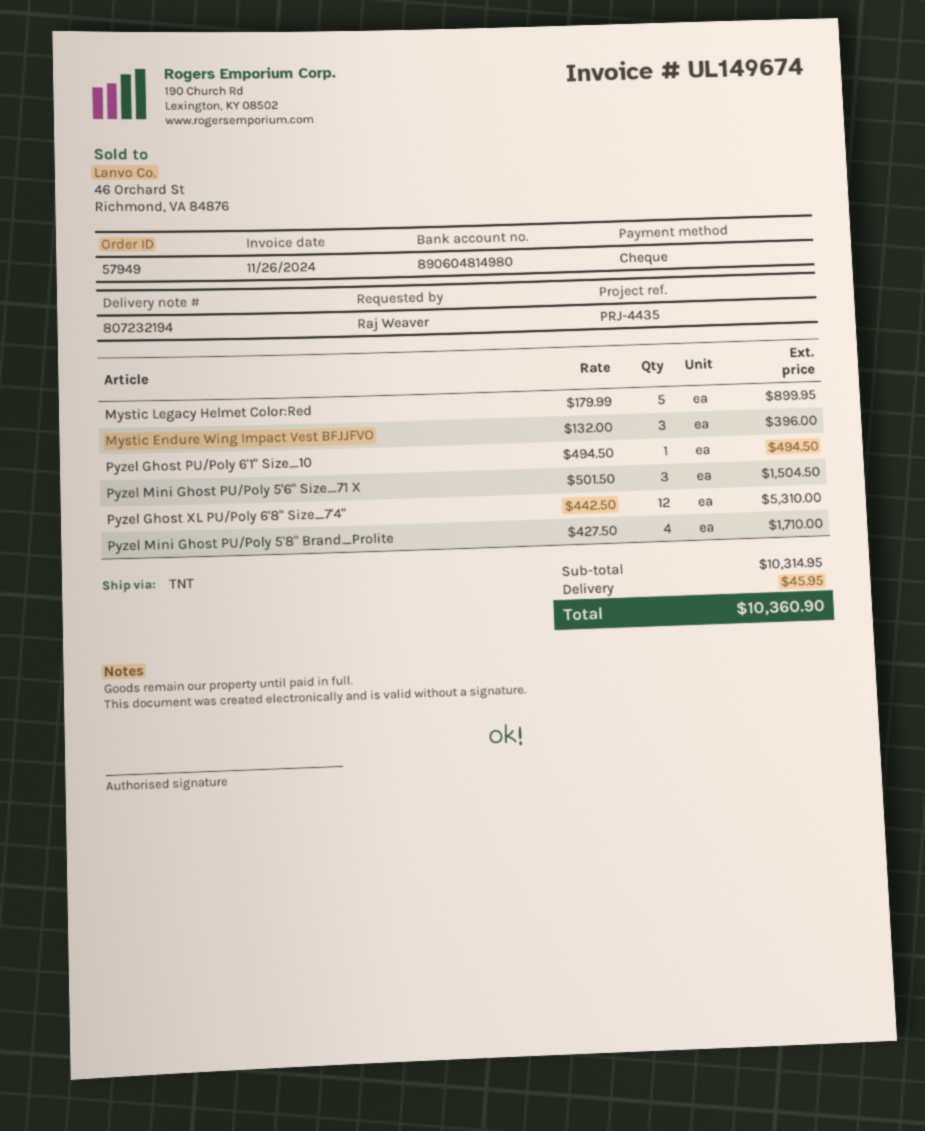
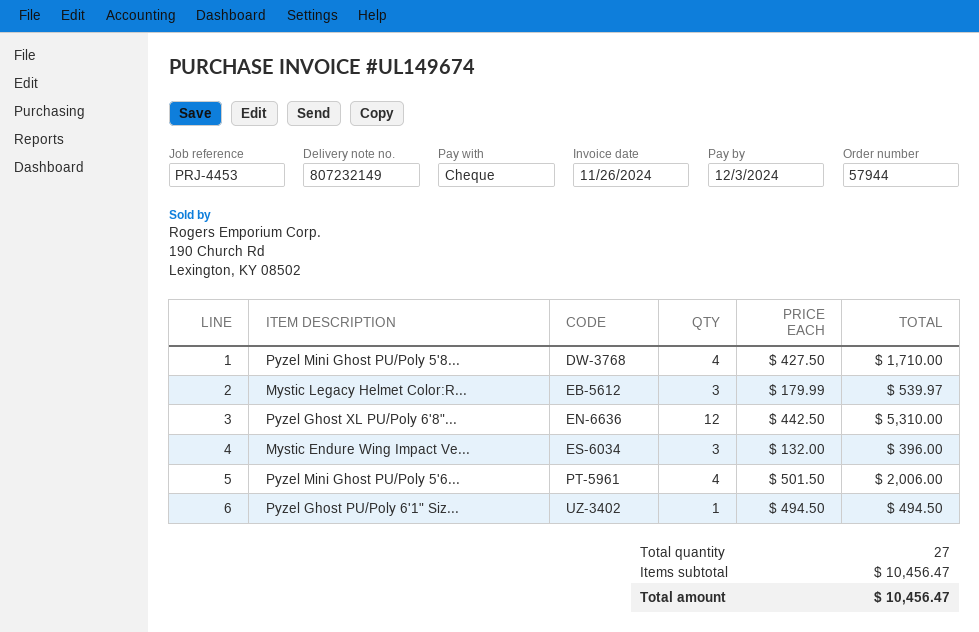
order number: 57949 -> 57944
delivery note number: 807232194 -> 807232149
reference: PRJ-4435 -> PRJ-4453
Mystic Legacy Helmet Color:Red: 5 x 179.99 = 899.95 -> 3 x 179.99 = 539.97
Pyzel Mini Ghost PU/Poly 5'6" Size_71 X: 3 x 501.50 = 1504.50 -> 4 x 501.50 = 2006.00
subtotal: 10314.95 -> 10456.47
shipping: 45.95 -> none
total: 10360.90 -> 10456.47

